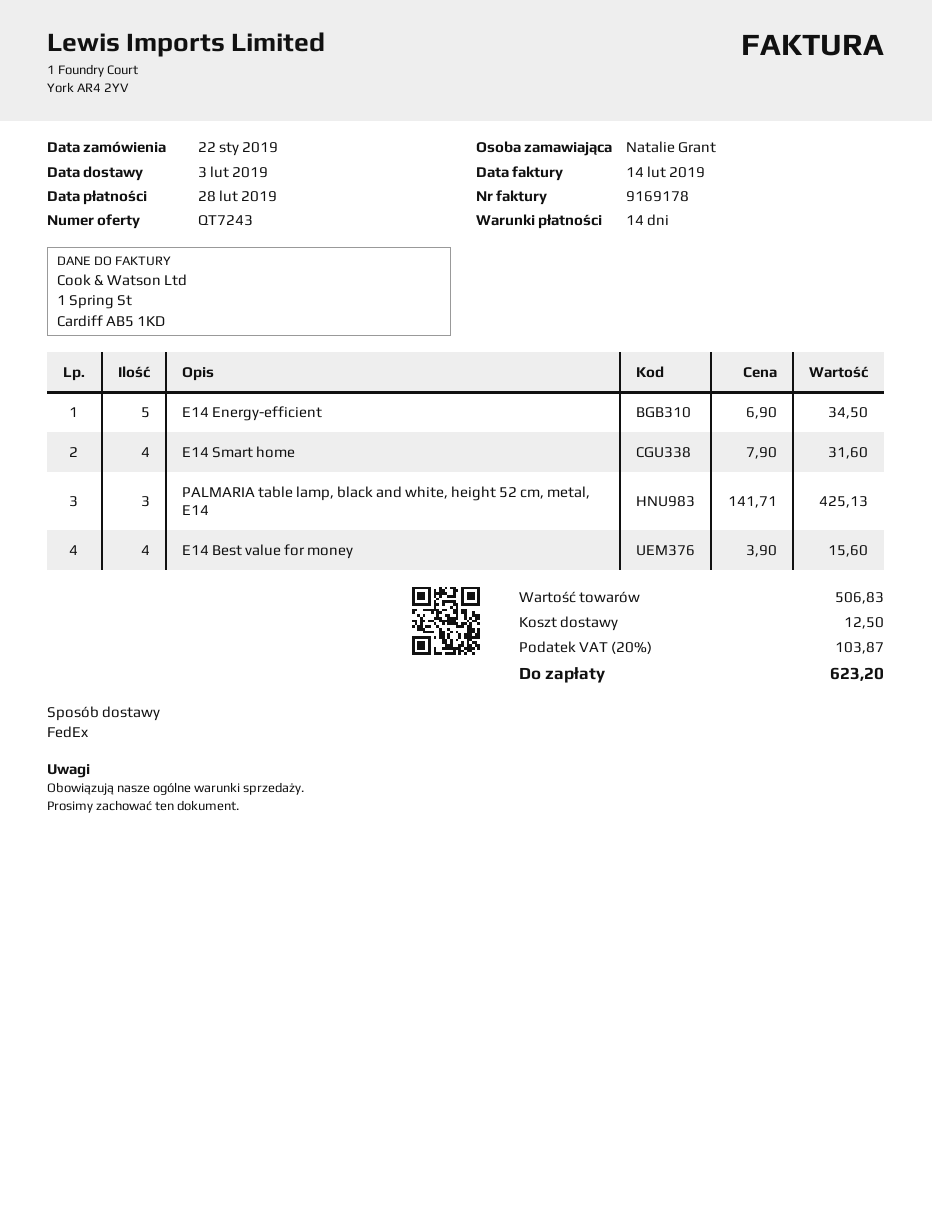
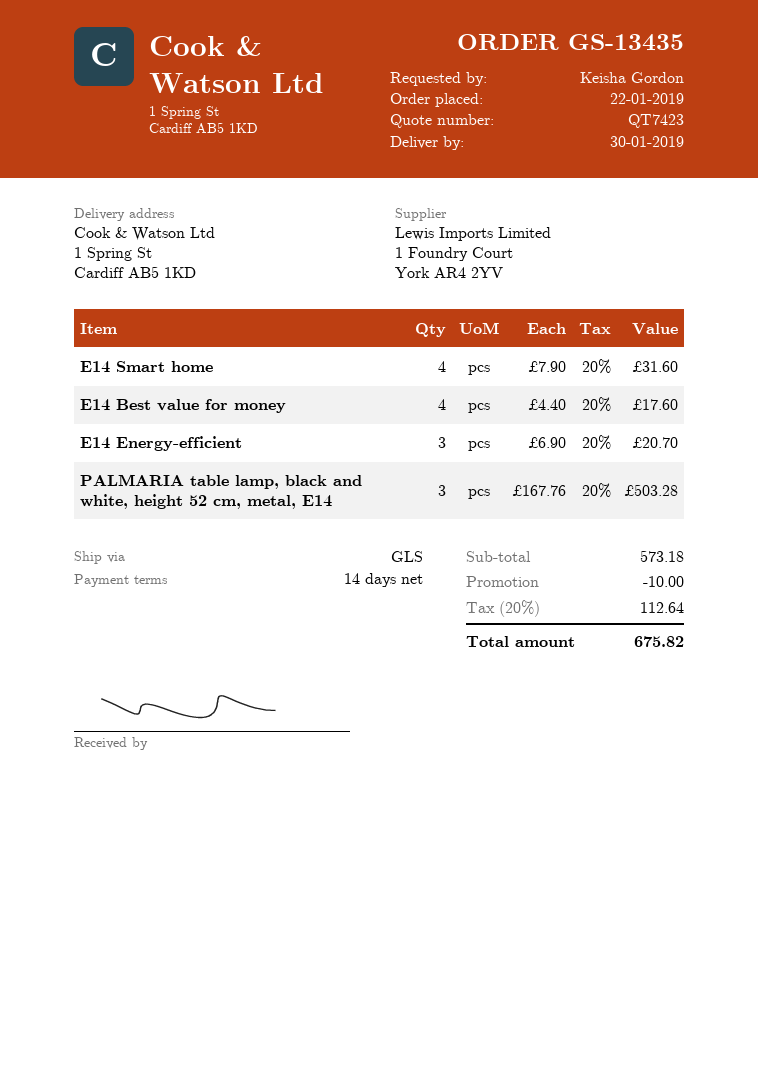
quote number: QT7243 -> QT7423
delivery date: 2019-02-03 -> 2019-01-30
ordered by: Natalie Grant -> Keisha Gordon
shipping method: FedEx -> GLS
E14 Energy-efficient: 5 x 6.90 = 34.50 -> 3 x 6.90 = 20.70
PALMARIA table lamp, black and white, height 52 cm, metal, E14: 3 x 141.71 = 425.13 -> 3 x 167.76 = 503.28
E14 Best value for money: 4 x 3.90 = 15.60 -> 4 x 4.40 = 17.60
subtotal: 506.83 -> 573.18
discount: none -> 10.00
shipping: 12.50 -> none
tax: 20% = 103.87 -> 20% = 112.64
total: 623.20 -> 675.82

